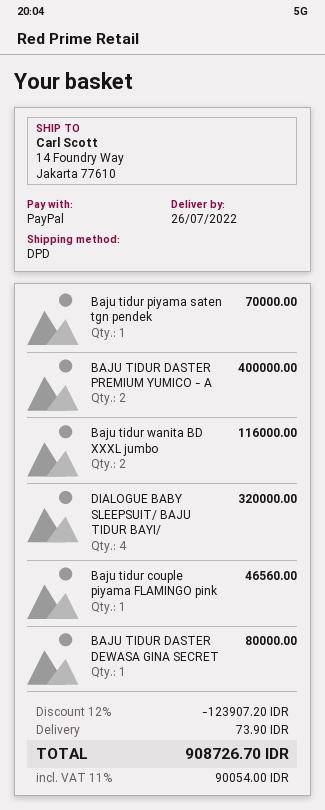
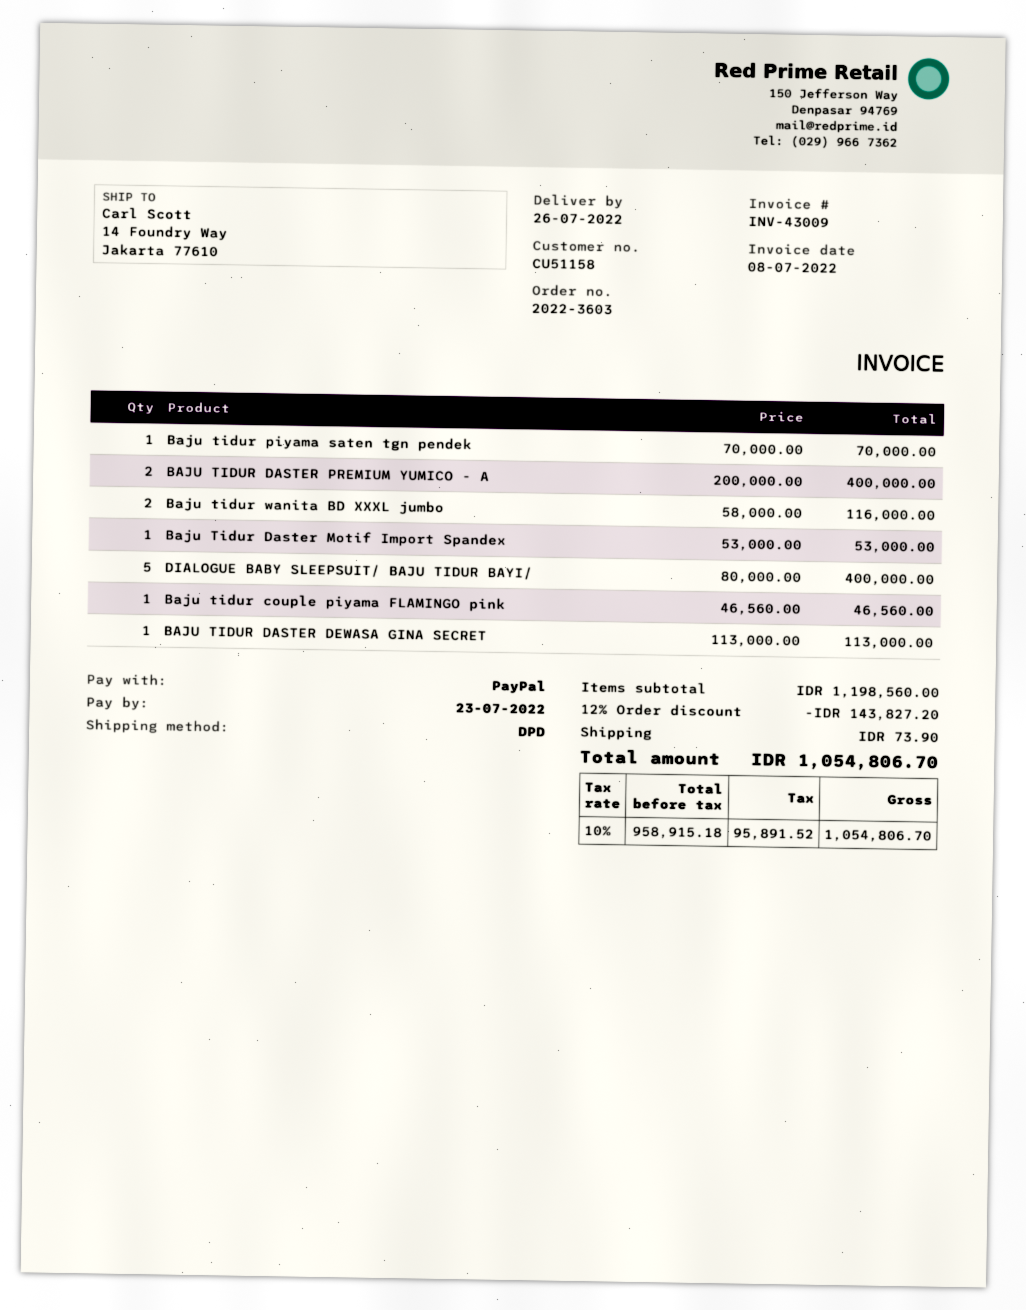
DIALOGUE BABY SLEEPSUIT/ BAJU TIDUR BAYI/: 4 for 320000.00 -> 5 for 400000.00
BAJU TIDUR DASTER DEWASA GINA SECRET: 1 for 80000.00 -> 1 for 113000.00
Baju Tidur Daster Motif Import Spandex: none -> 1 for 53000.00
discount: 12% = 123907.20 -> 12% = 143827.20
tax: 11% = 90054.00 -> 10% = 95891.52
total: 908726.70 -> 1054806.70

